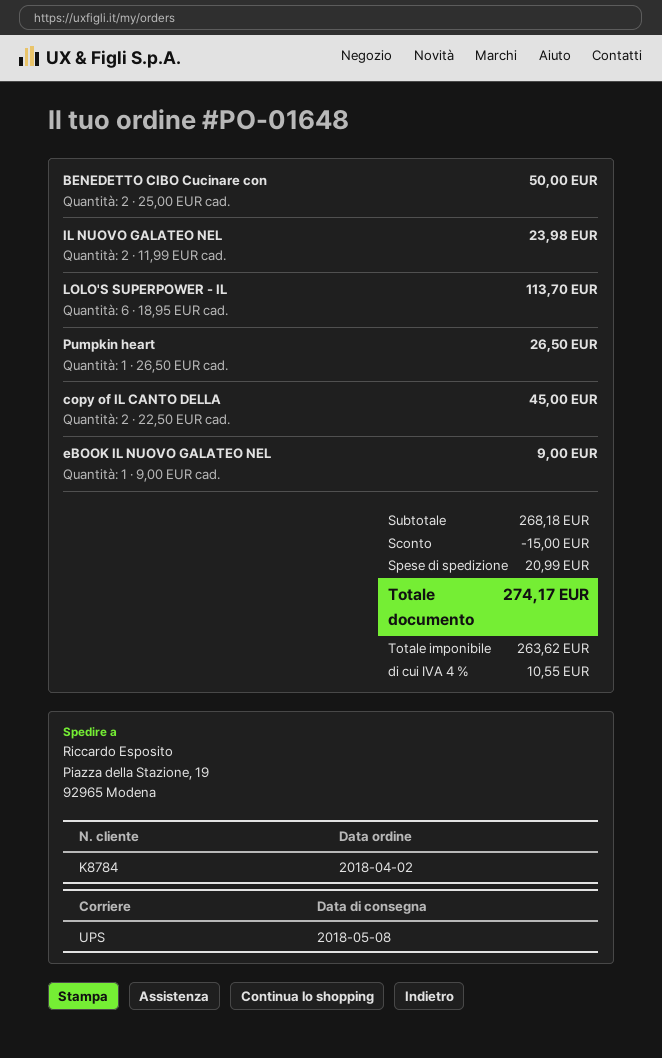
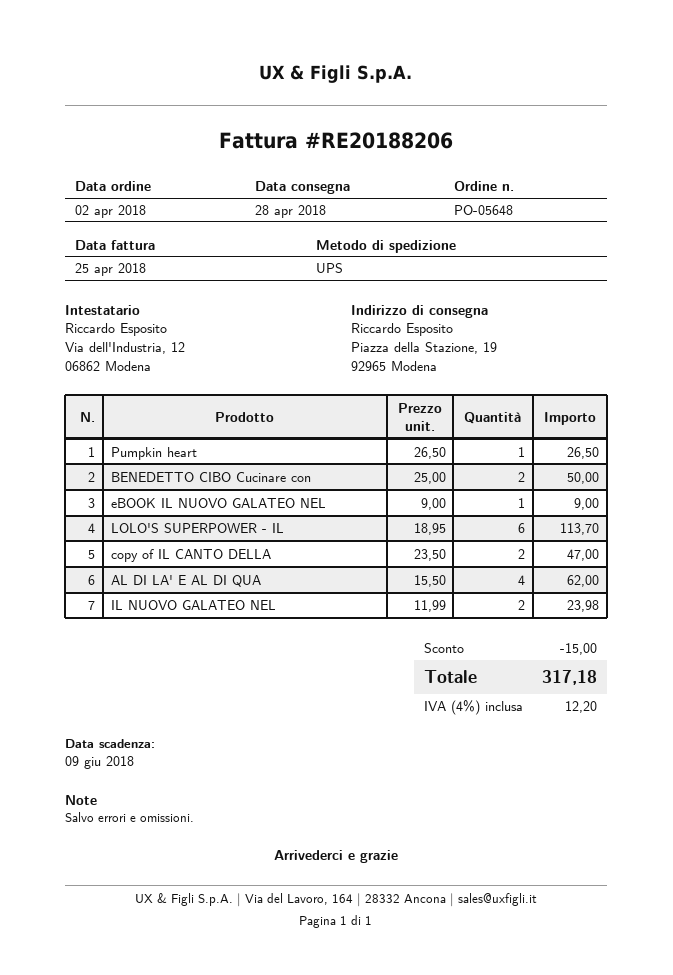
order number: PO-01648 -> PO-05648
delivery date: 2018-05-08 -> 2018-04-28
copy of IL CANTO DELLA: 2 x 22.50 = 45.00 -> 2 x 23.50 = 47.00
AL DI LA' E AL DI QUA: none -> 4 x 15.50 = 62.00
shipping: 20.99 -> none
tax: 4% = 10.55 -> 4% = 12.20
total: 274.17 -> 317.18

